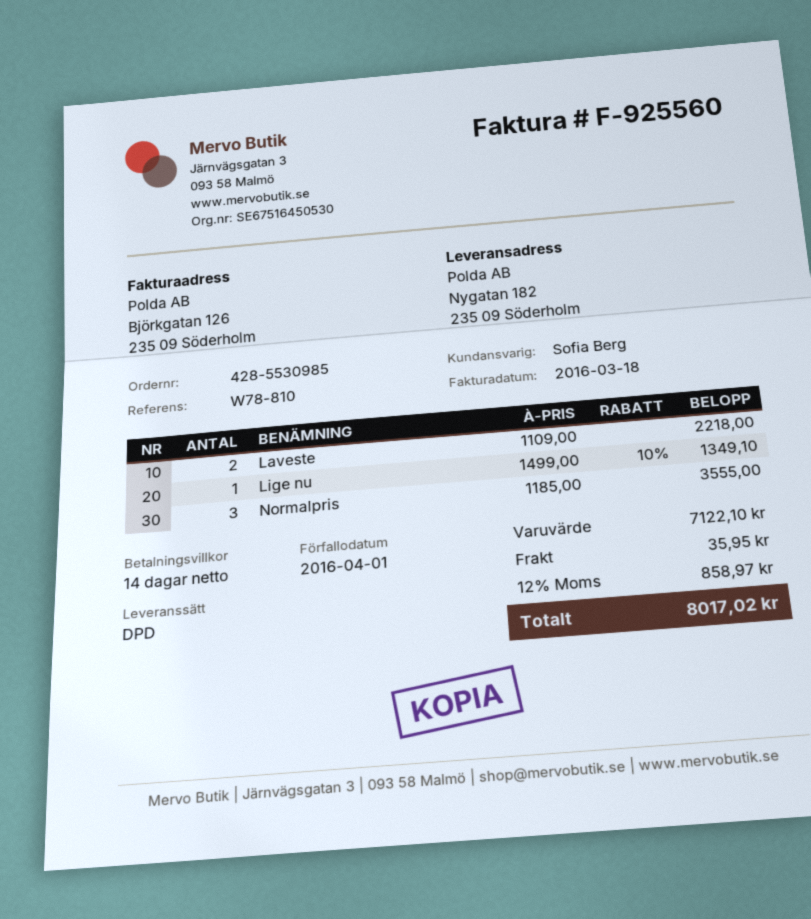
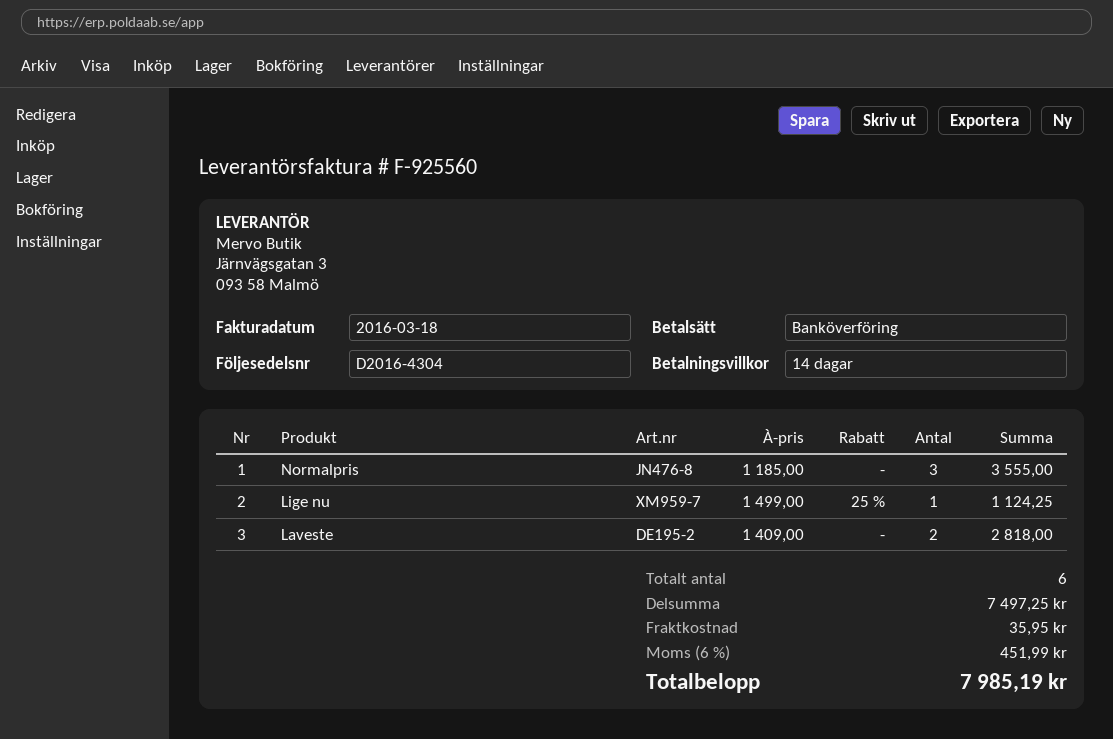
Laveste: 2 x 1109.00 = 2218.00 -> 2 x 1409.00 = 2818.00
Lige nu: 1 x 1499.00 - 10% = 1349.10 -> 1 x 1499.00 - 25% = 1124.25
subtotal: 7122.10 -> 7497.25
tax: 12% = 858.97 -> 6% = 451.99
total: 8017.02 -> 7985.19

